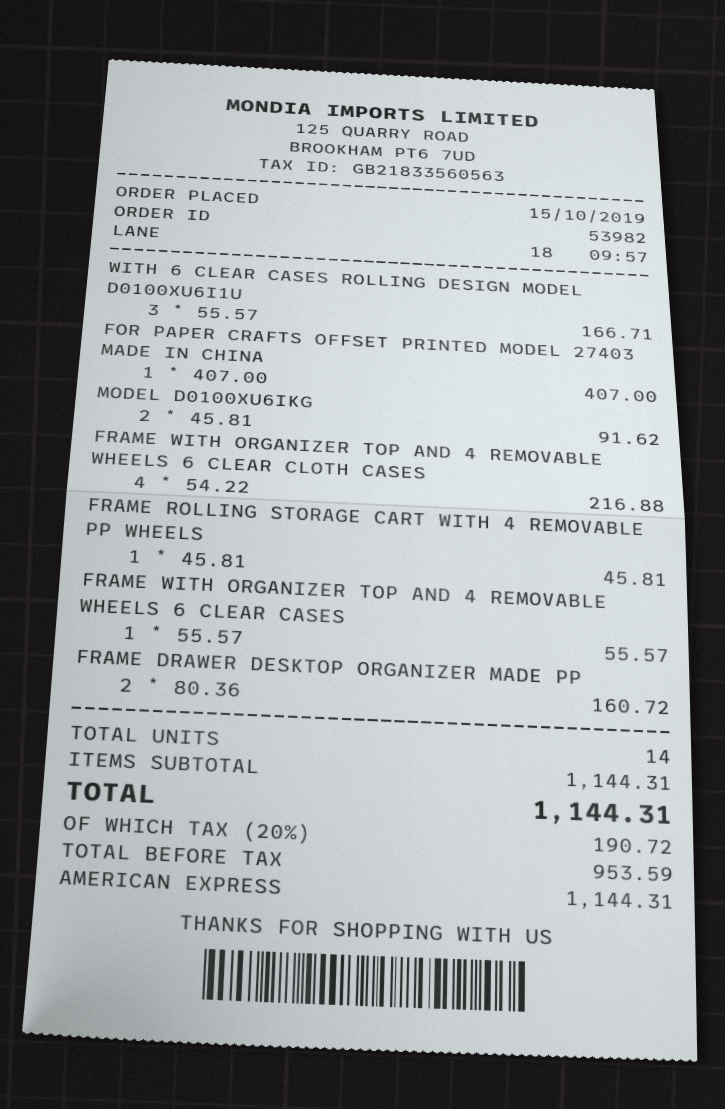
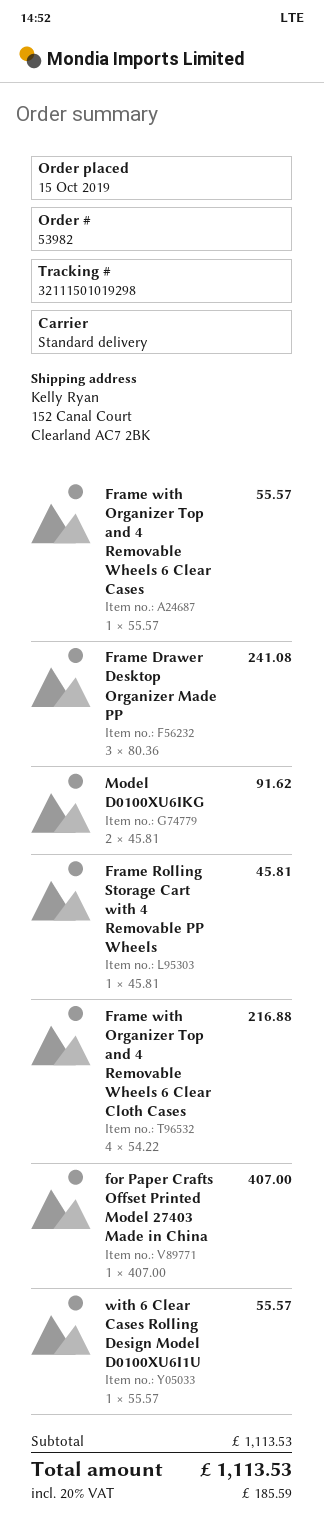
WITH 6 CLEAR CASES ROLLING DESIGN MODEL D0100XU6I1U: 3 x 55.57 = 166.71 -> 1 x 55.57 = 55.57
FRAME DRAWER DESKTOP ORGANIZER MADE PP: 2 x 80.36 = 160.72 -> 3 x 80.36 = 241.08
subtotal: 1144.31 -> 1113.53
tax: 20% = 190.72 -> 20% = 185.59
total: 1144.31 -> 1113.53

